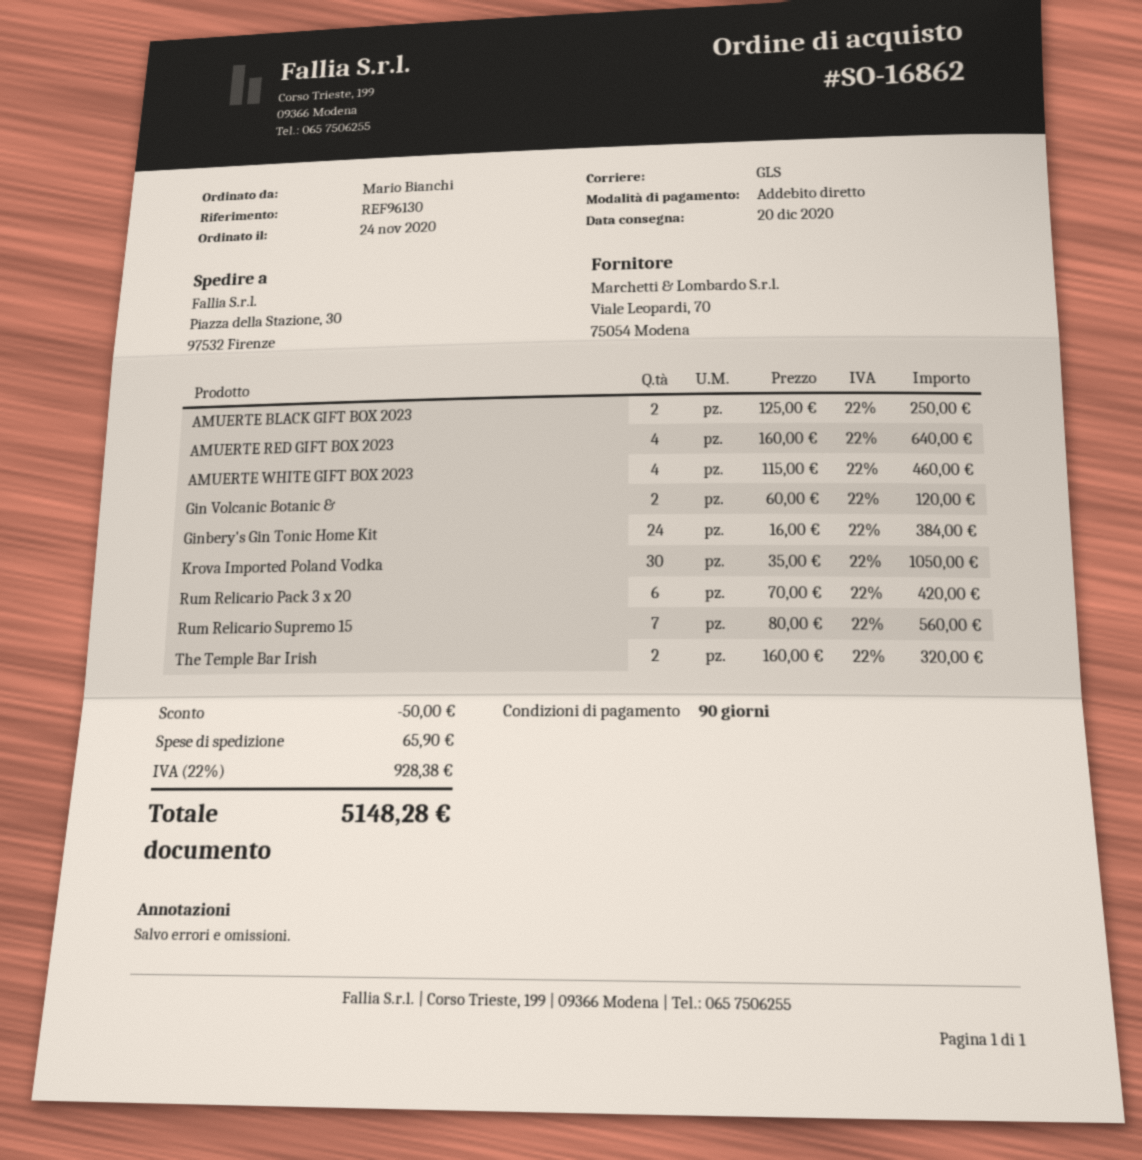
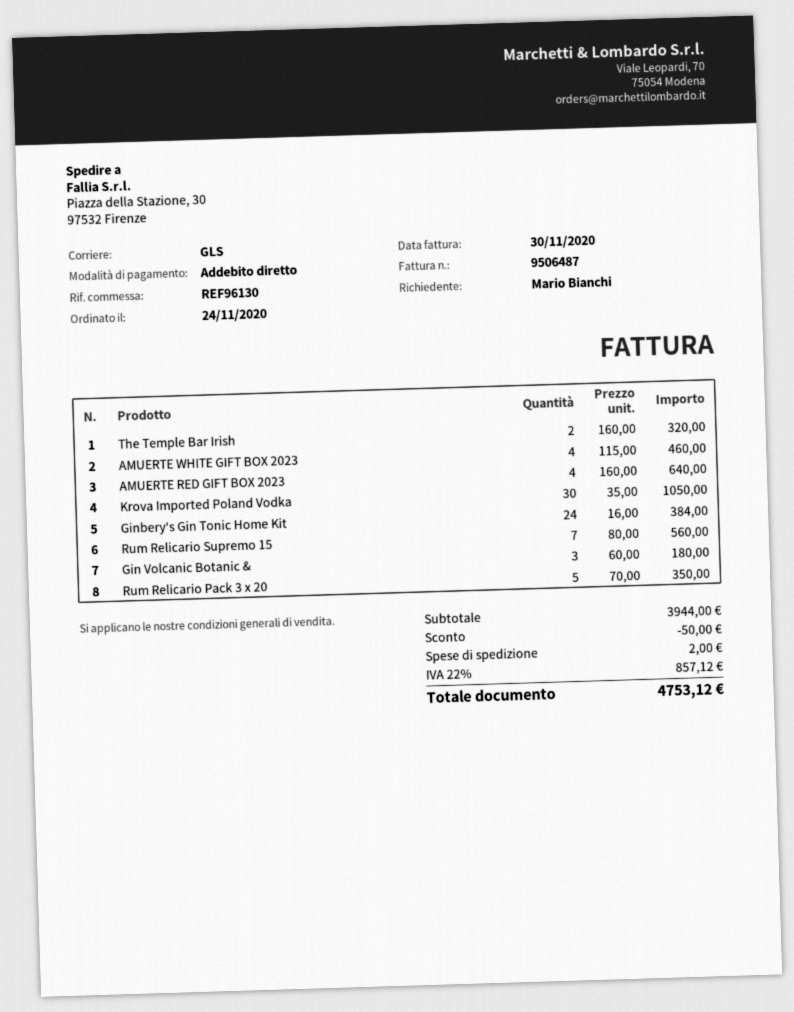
AMUERTE BLACK GIFT BOX 2023: 2 x 125.00 = 250.00 -> none
Gin Volcanic Botanic &: 2 x 60.00 = 120.00 -> 3 x 60.00 = 180.00
Rum Relicario Pack 3 x 20: 6 x 70.00 = 420.00 -> 5 x 70.00 = 350.00
shipping: 65.90 -> 2.00
tax: 22% = 928.38 -> 22% = 857.12
total: 5148.28 -> 4753.12

